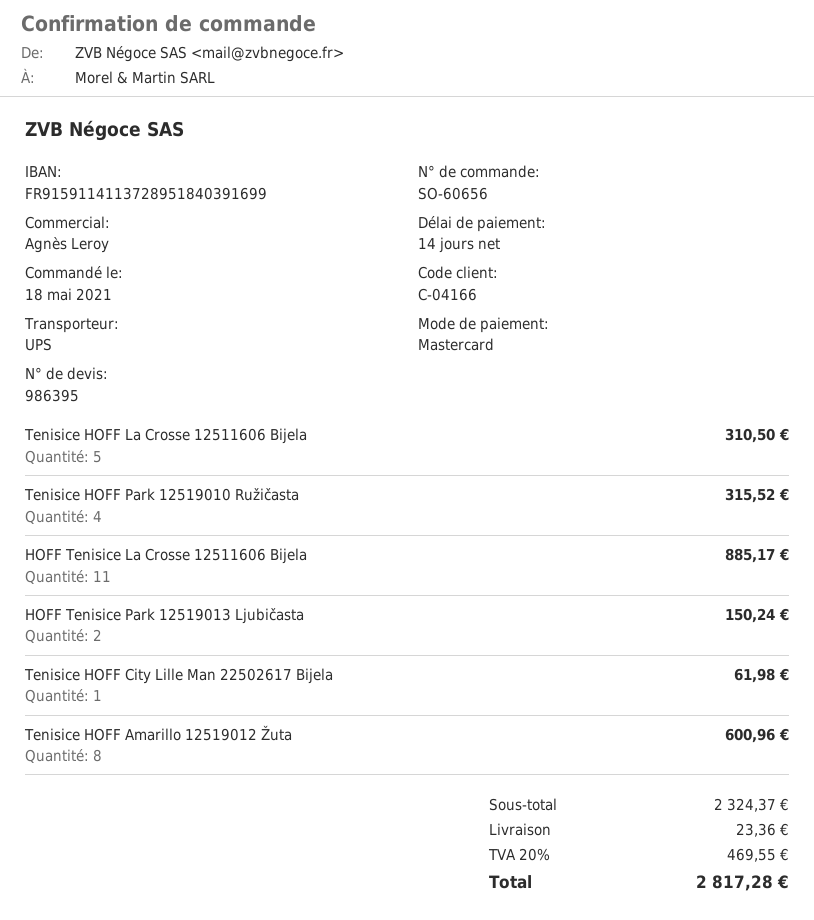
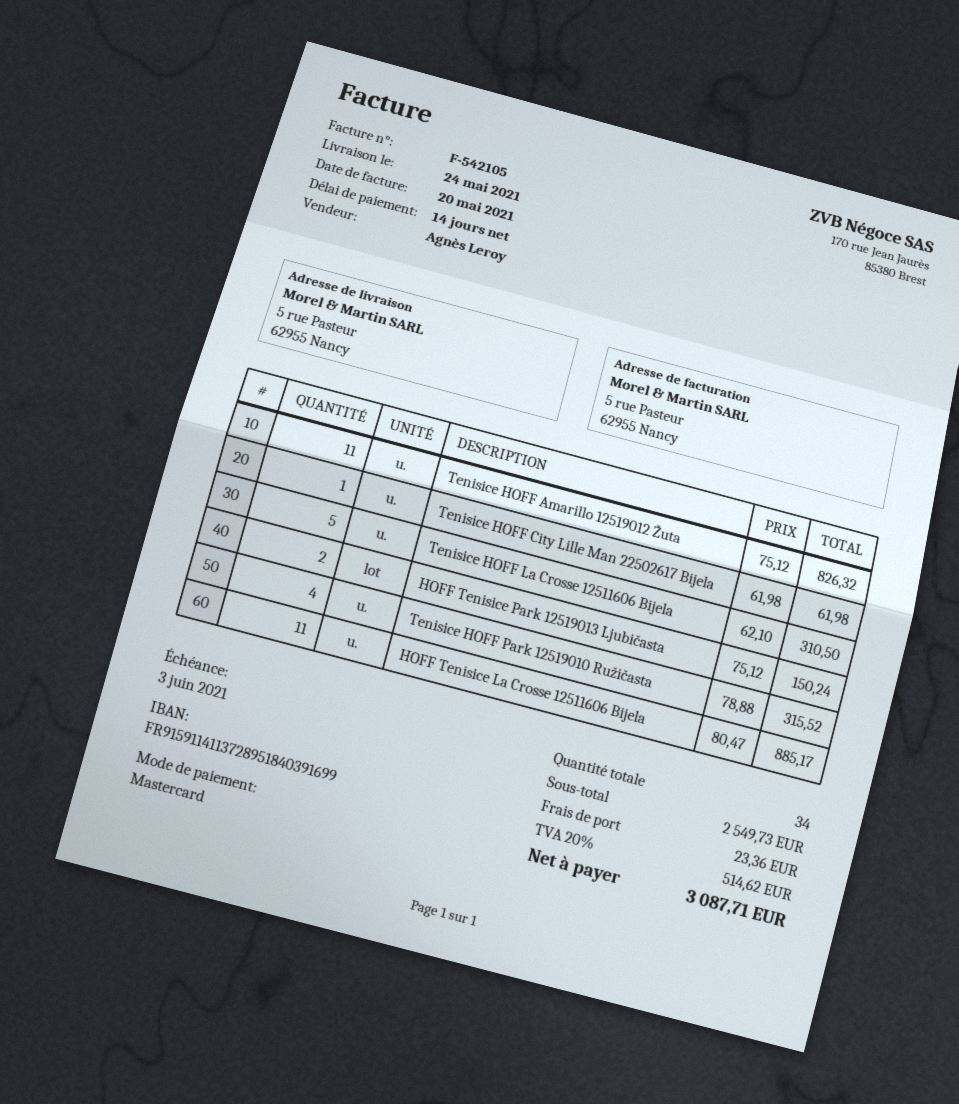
Tenisice HOFF Amarillo 12519012 Žuta: 8 for 600.96 -> 11 for 826.32
subtotal: 2324.37 -> 2549.73
tax: 20% = 469.55 -> 20% = 514.62
total: 2817.28 -> 3087.71

